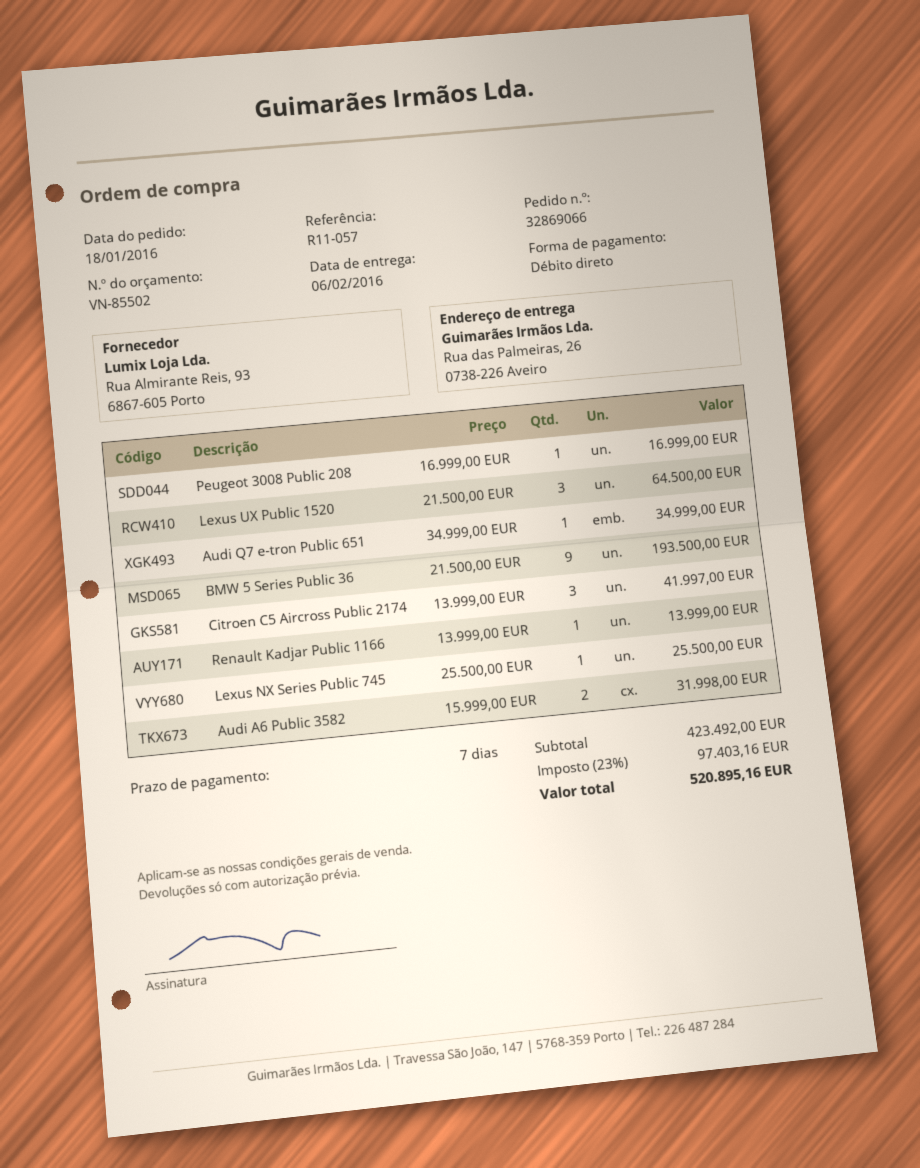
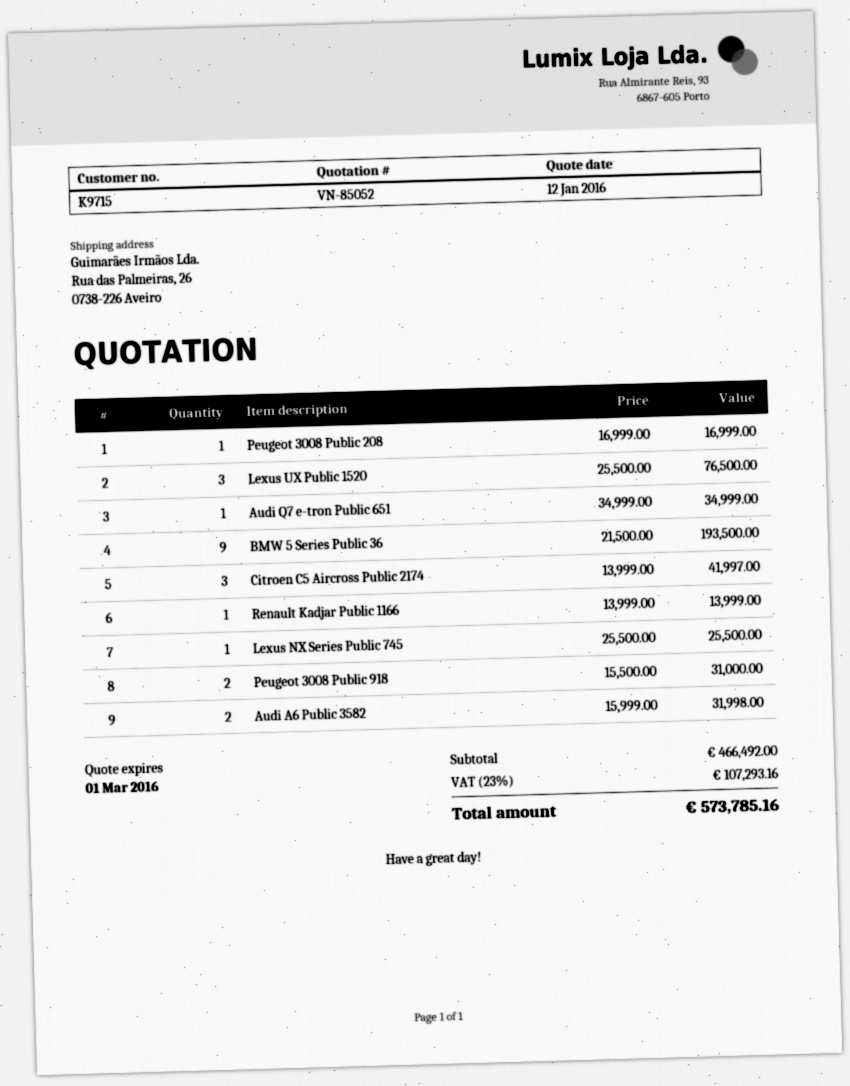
quote number: VN-85502 -> VN-85052
Lexus UX Public 1520: 3 x 21500.00 = 64500.00 -> 3 x 25500.00 = 76500.00
Peugeot 3008 Public 918: none -> 2 x 15500.00 = 31000.00
subtotal: 423492.00 -> 466492.00
tax: 23% = 97403.16 -> 23% = 107293.16
total: 520895.16 -> 573785.16

